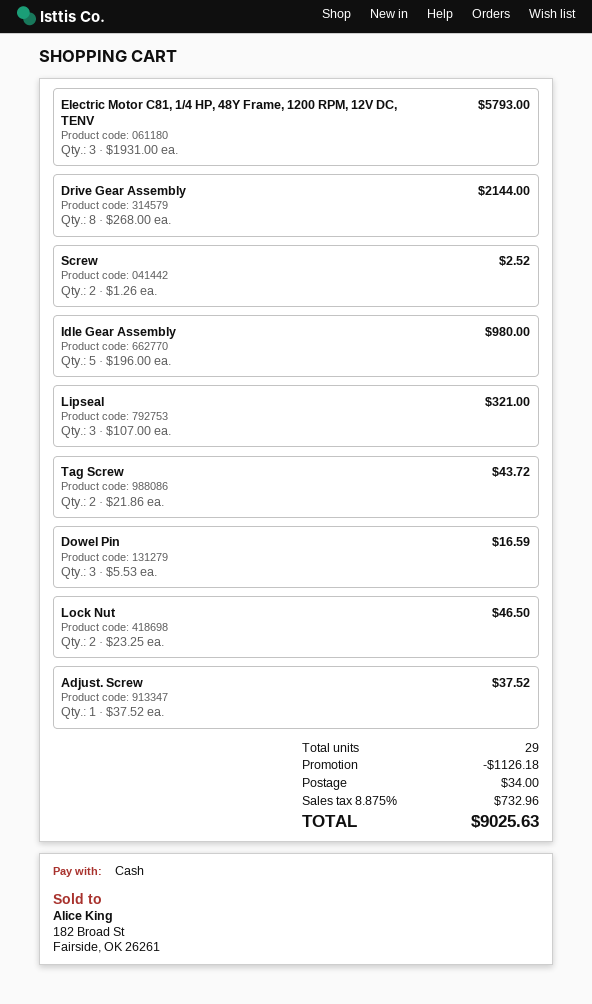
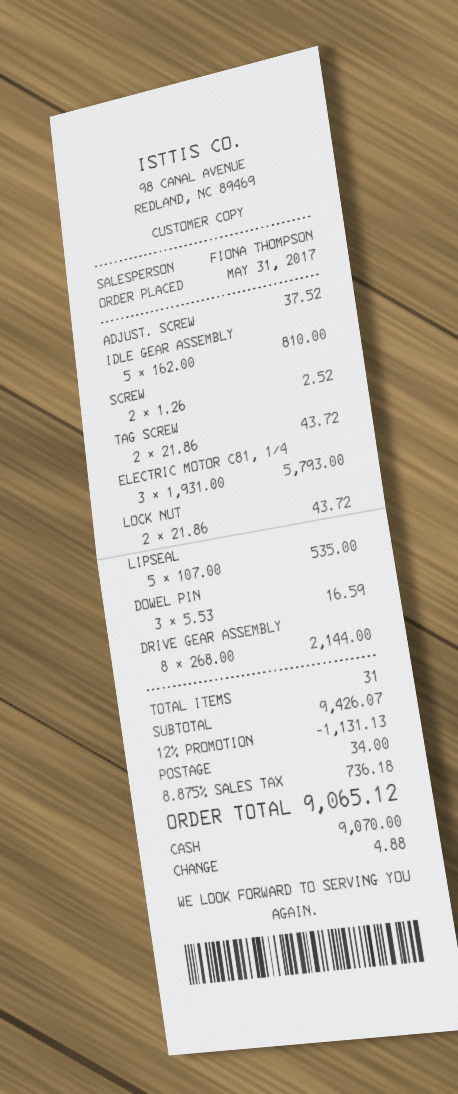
Idle Gear Assembly: 5 x 196.00 = 980.00 -> 5 x 162.00 = 810.00
Lipseal: 3 x 107.00 = 321.00 -> 5 x 107.00 = 535.00
Lock Nut: 2 x 23.25 = 46.50 -> 2 x 21.86 = 43.72
total quantity: 29 -> 31
discount: 1126.18 -> 1131.13
tax: 8.875% = 732.96 -> 8.875% = 736.18
total: 9025.63 -> 9065.12

